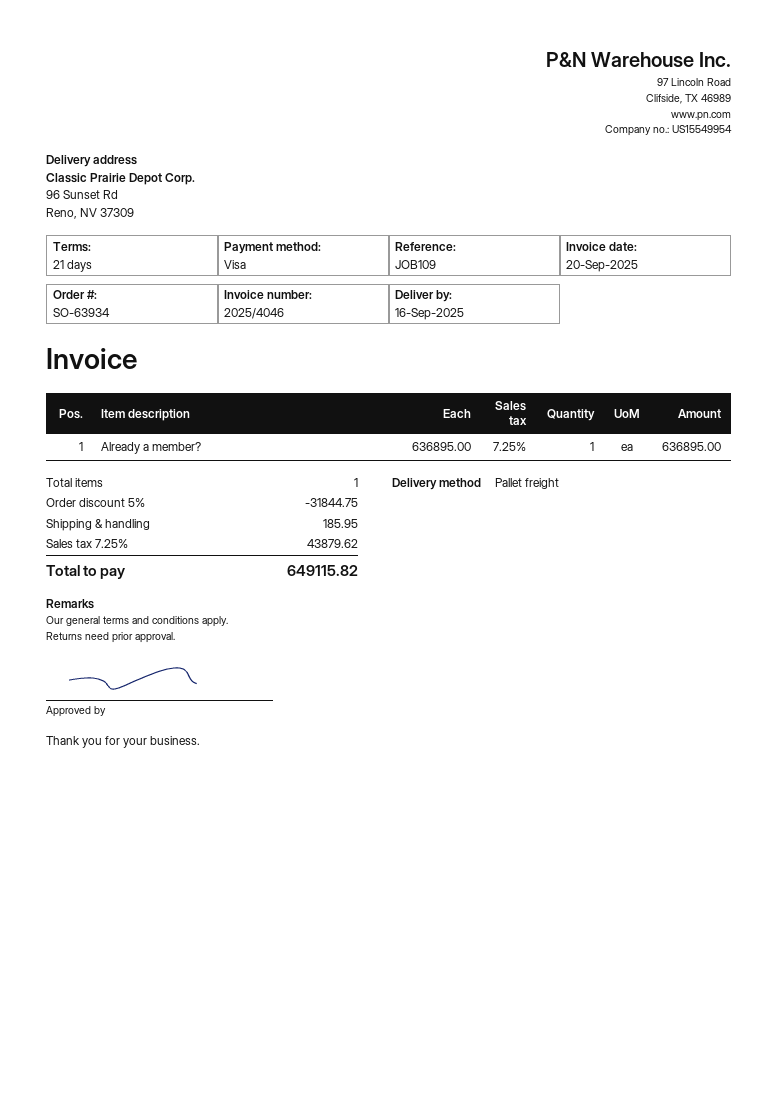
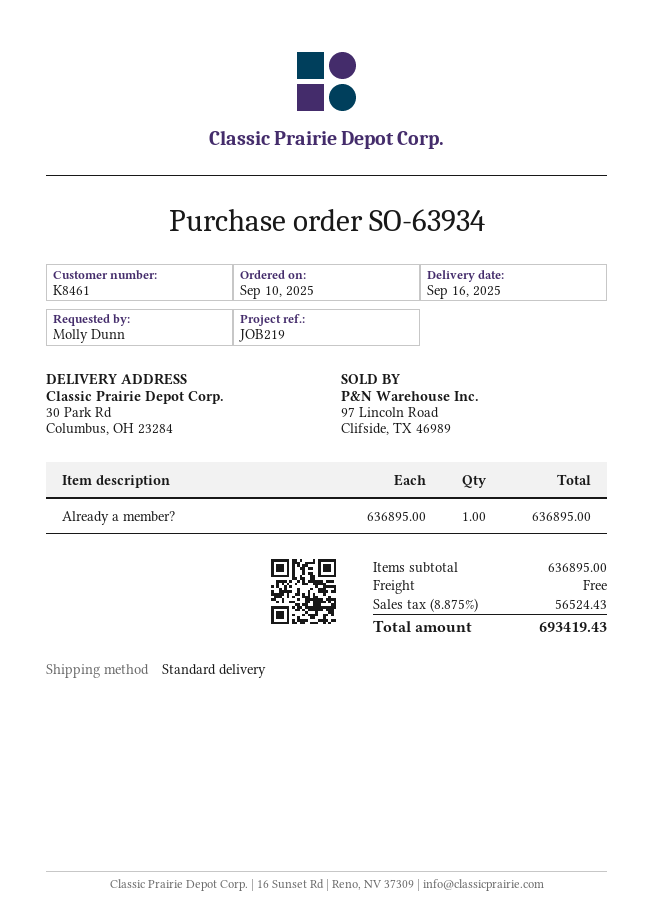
reference: JOB109 -> JOB219
shipping method: pallet freight -> standard
ship to: 96 Sunset Rd, Reno, NV 37309 -> 30 Park Rd, Columbus, OH 23284
discount: 5% = 31844.75 -> none
shipping: 185.95 -> 0.00
tax: 7.25% = 43879.62 -> 8.875% = 56524.43
total: 649115.82 -> 693419.43

